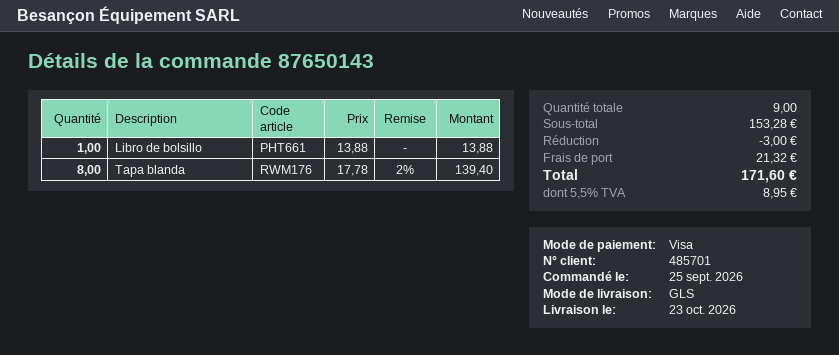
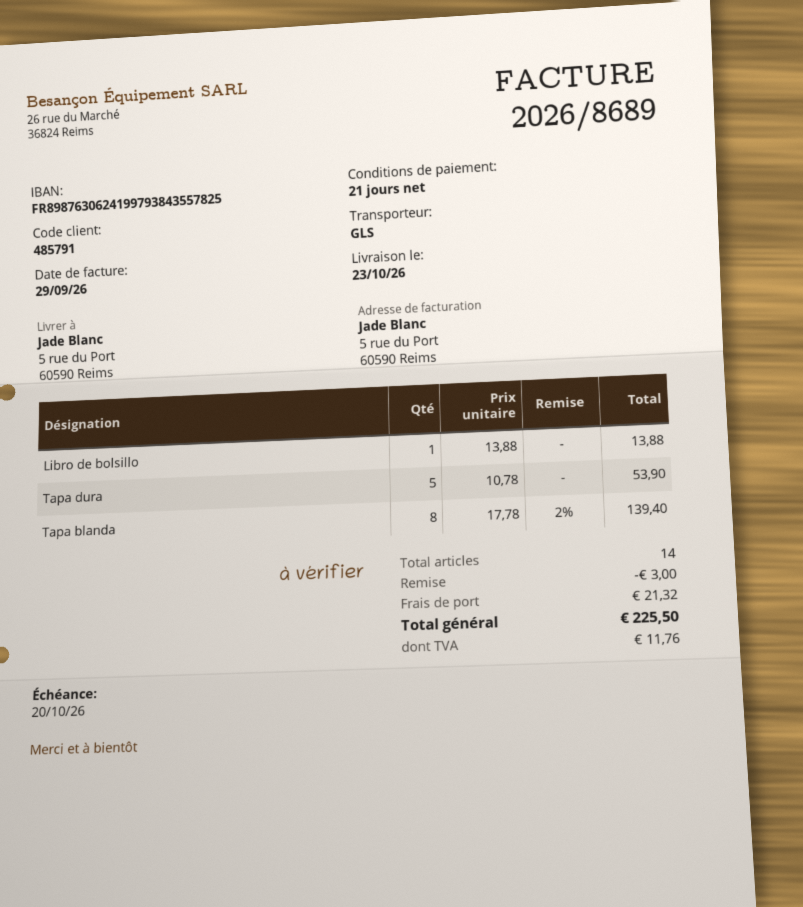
customer number: 485701 -> 485791
Tapa dura: none -> 5 x 10.78 = 53.90
total quantity: 9 -> 14
tax: 8.95 -> 11.76
total: 171.60 -> 225.50

